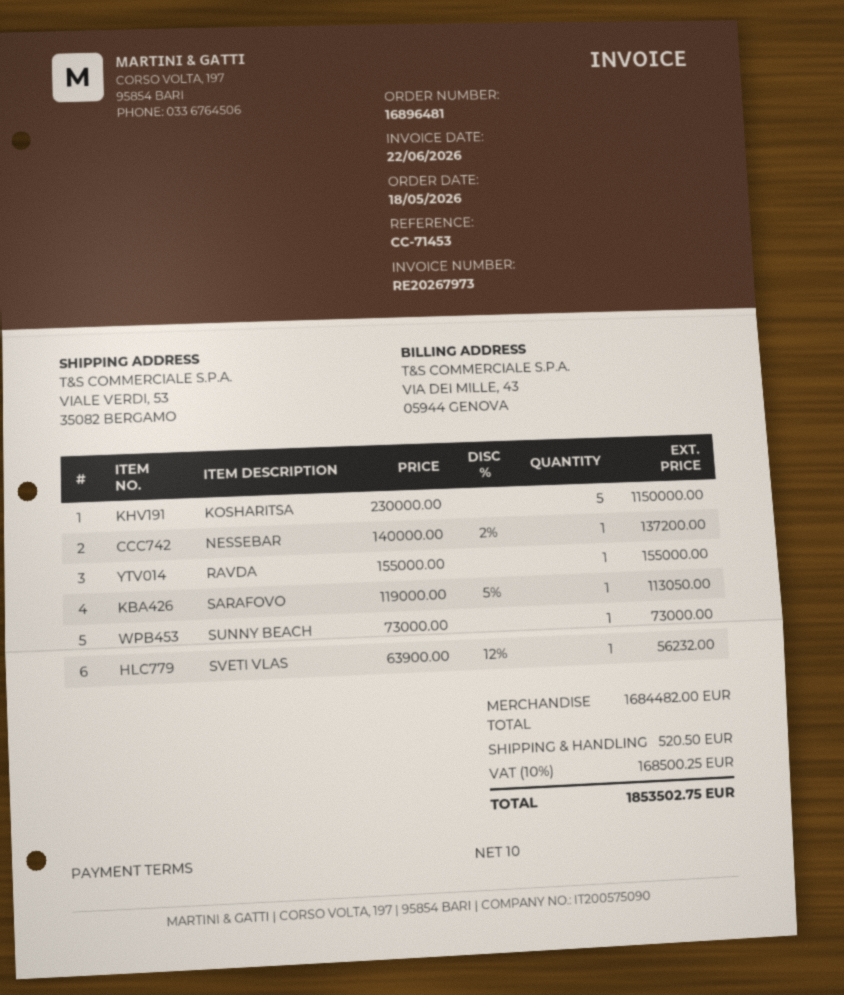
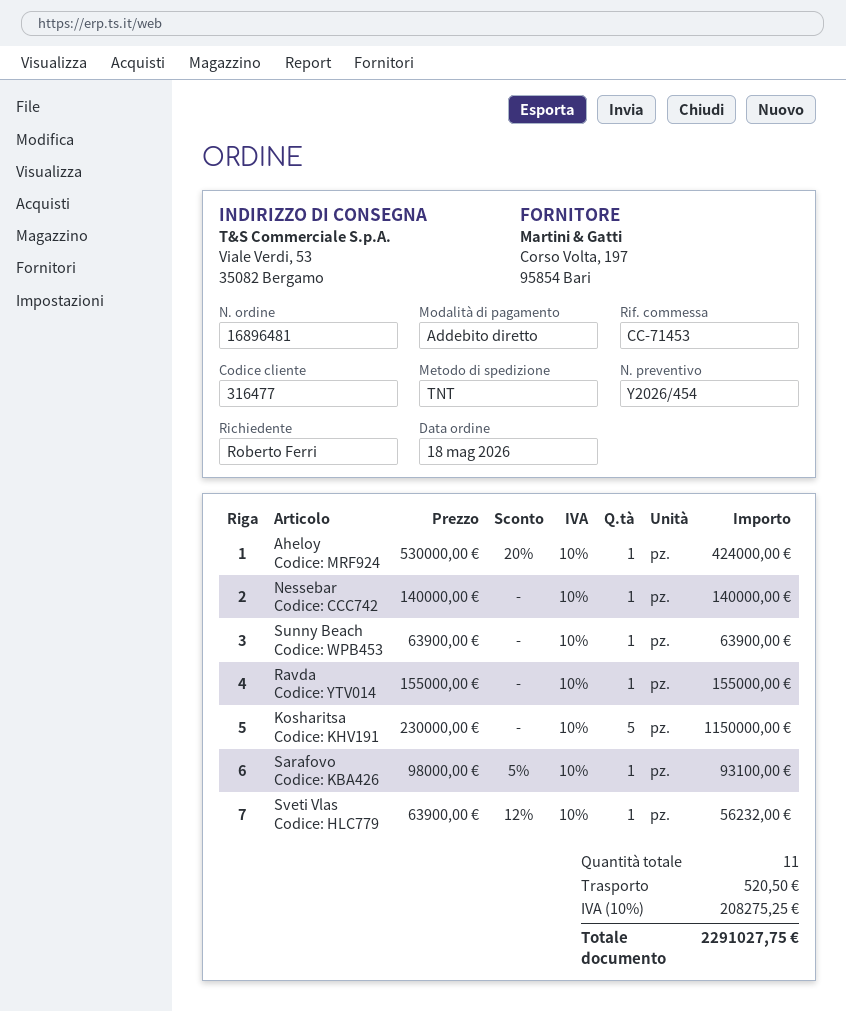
NESSEBAR: 1 x 140000.00 - 2% = 137200.00 -> 1 x 140000.00 = 140000.00
SARAFOVO: 1 x 119000.00 - 5% = 113050.00 -> 1 x 98000.00 - 5% = 93100.00
SUNNY BEACH: 1 x 73000.00 = 73000.00 -> 1 x 63900.00 = 63900.00
Aheloy: none -> 1 x 530000.00 - 20% = 424000.00
tax: 10% = 168500.25 -> 10% = 208275.25
total: 1853502.75 -> 2291027.75

